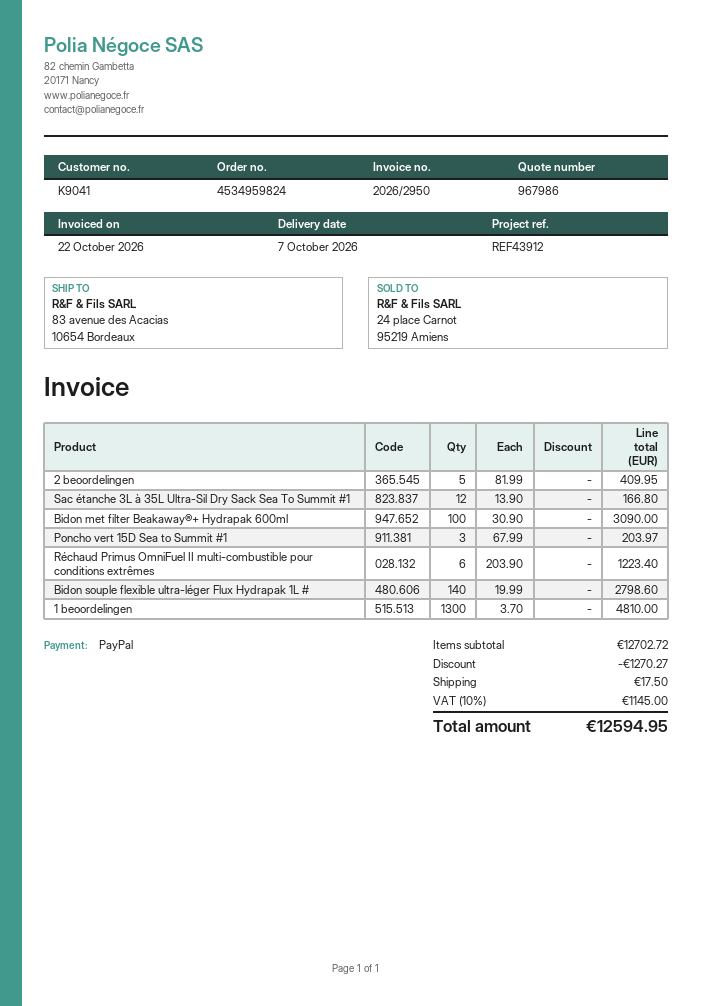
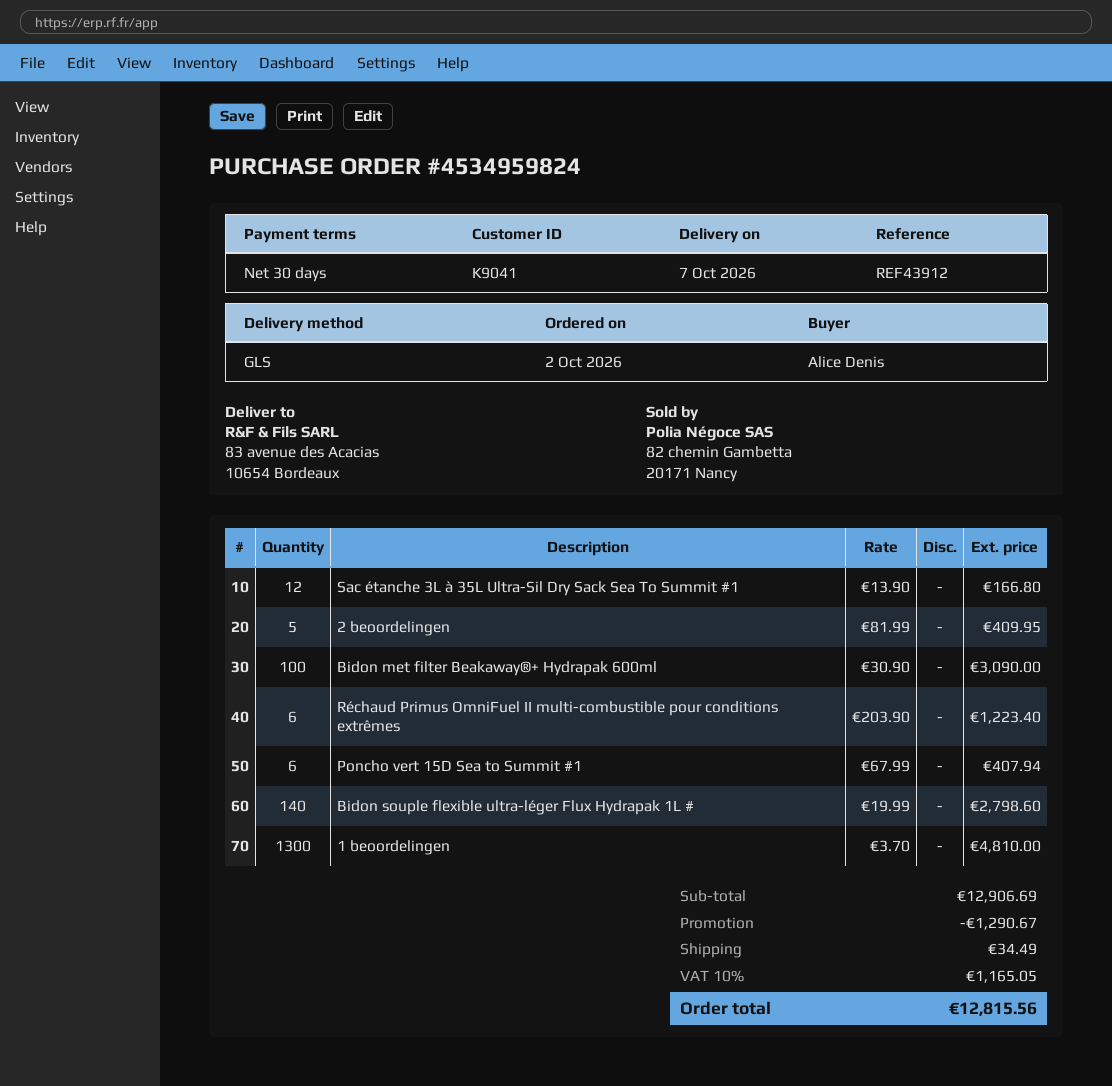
Poncho vert 15D Sea to Summit #1: 3 x 67.99 = 203.97 -> 6 x 67.99 = 407.94
subtotal: 12702.72 -> 12906.69
discount: 1270.27 -> 1290.67
shipping: 17.50 -> 34.49
tax: 10% = 1145.00 -> 10% = 1165.05
total: 12594.95 -> 12815.56

